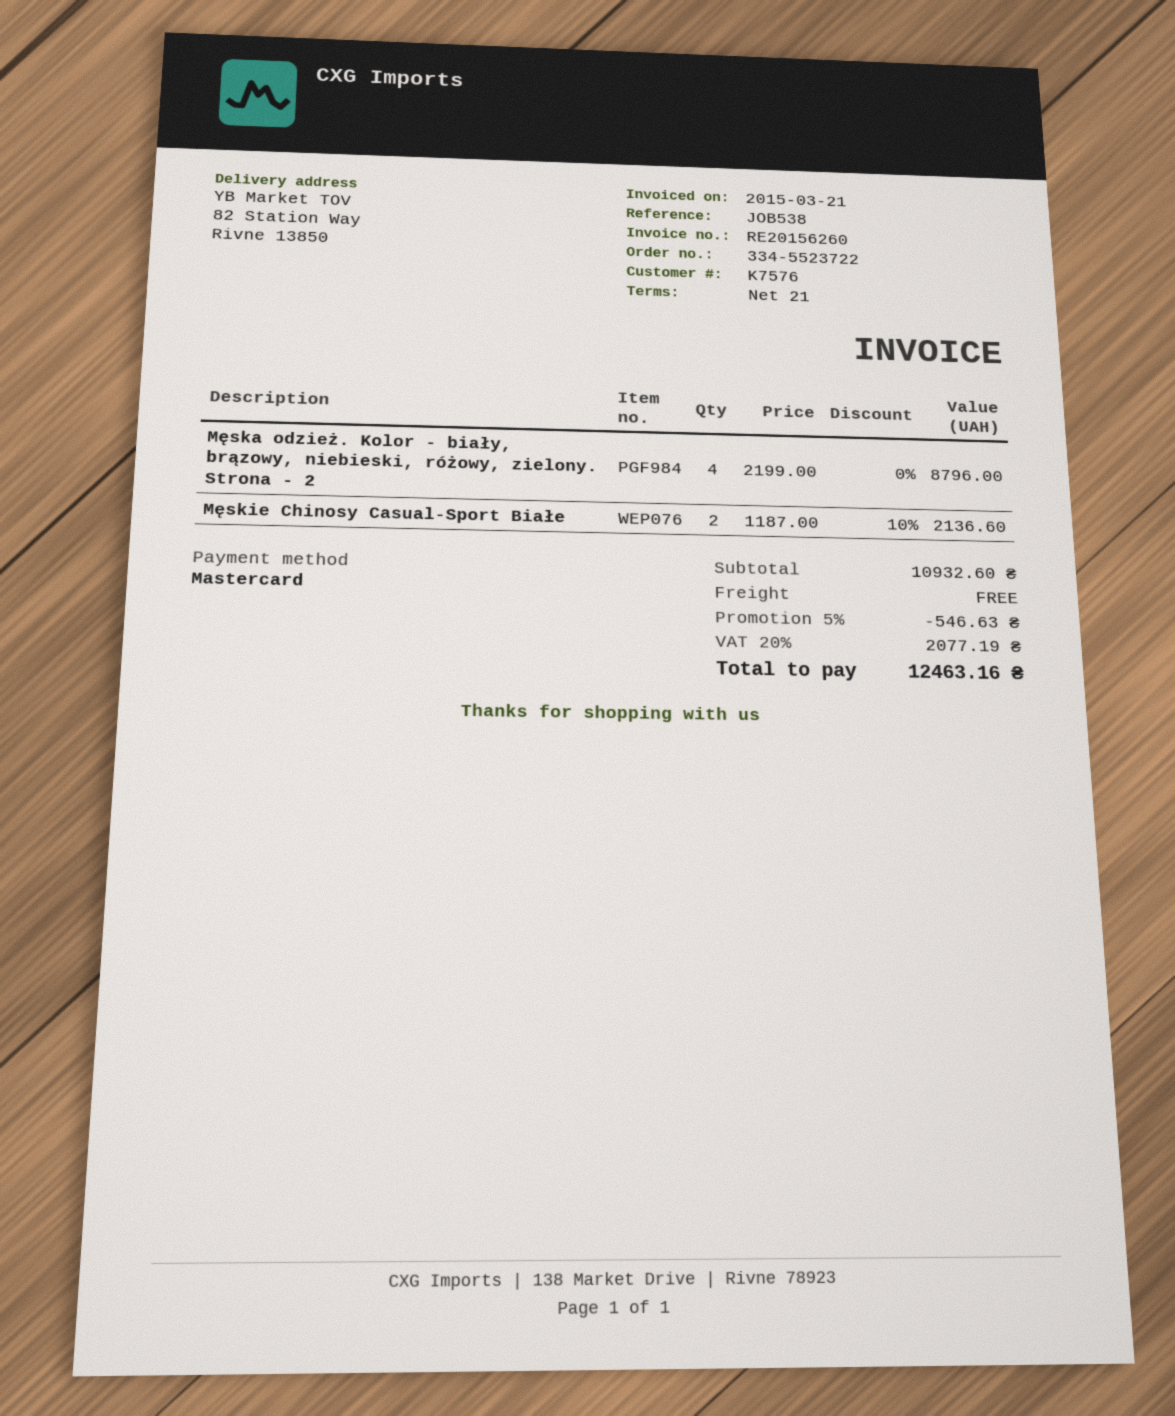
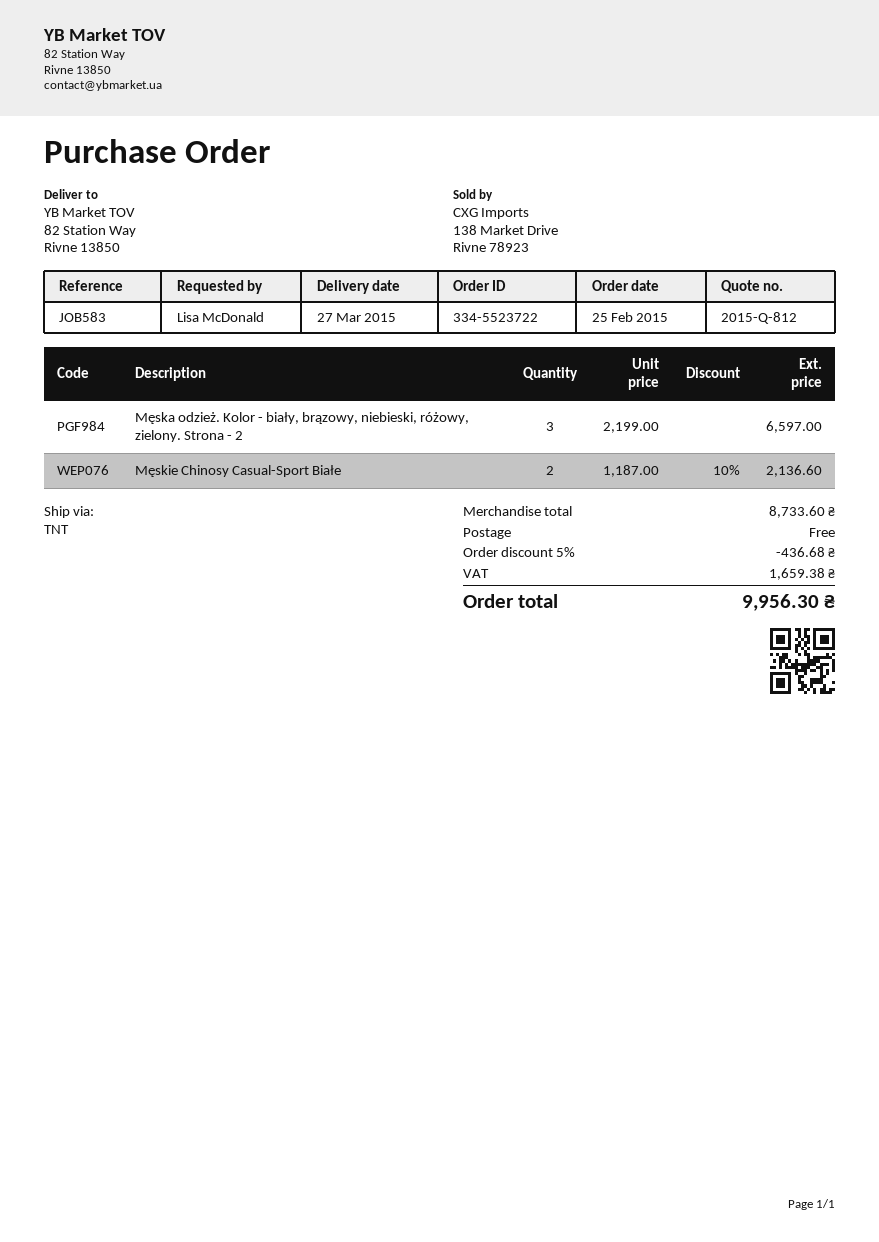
reference: JOB538 -> JOB583
Męska odzież. Kolor - biały, brązowy, niebieski, różowy, zielony. Strona - 2: 4 x 2199.00 = 8796.00 -> 3 x 2199.00 = 6597.00
subtotal: 10932.60 -> 8733.60
discount: 5% = 546.63 -> 5% = 436.68
tax: 2077.19 -> 1659.38
total: 12463.16 -> 9956.30

